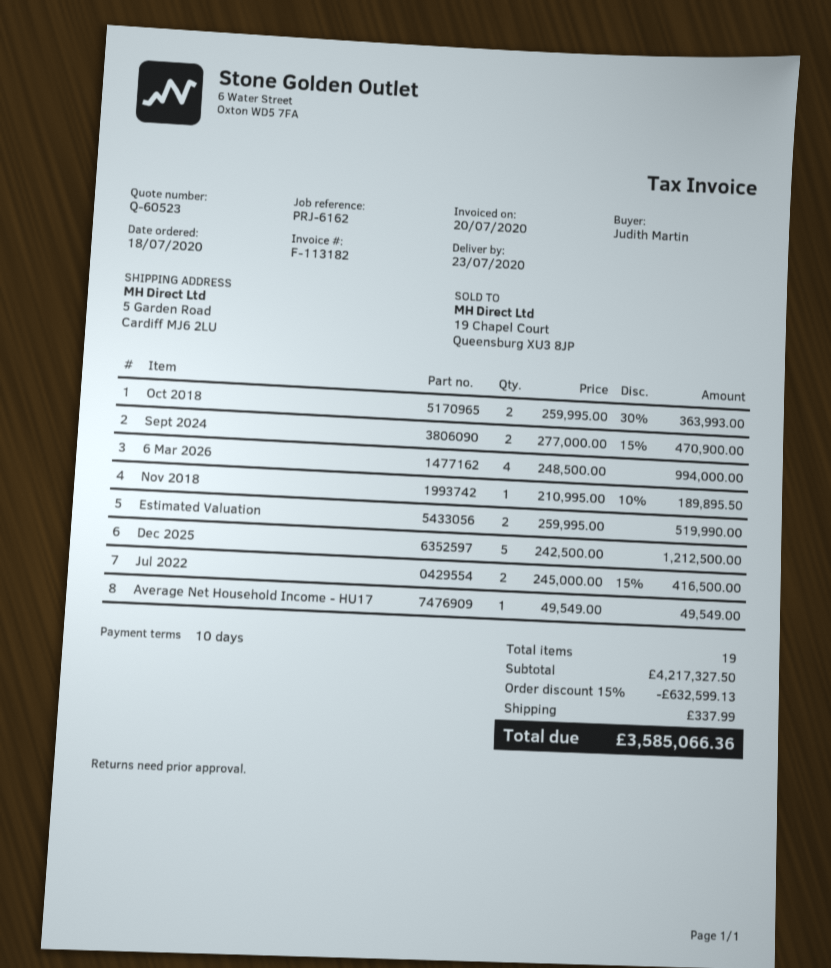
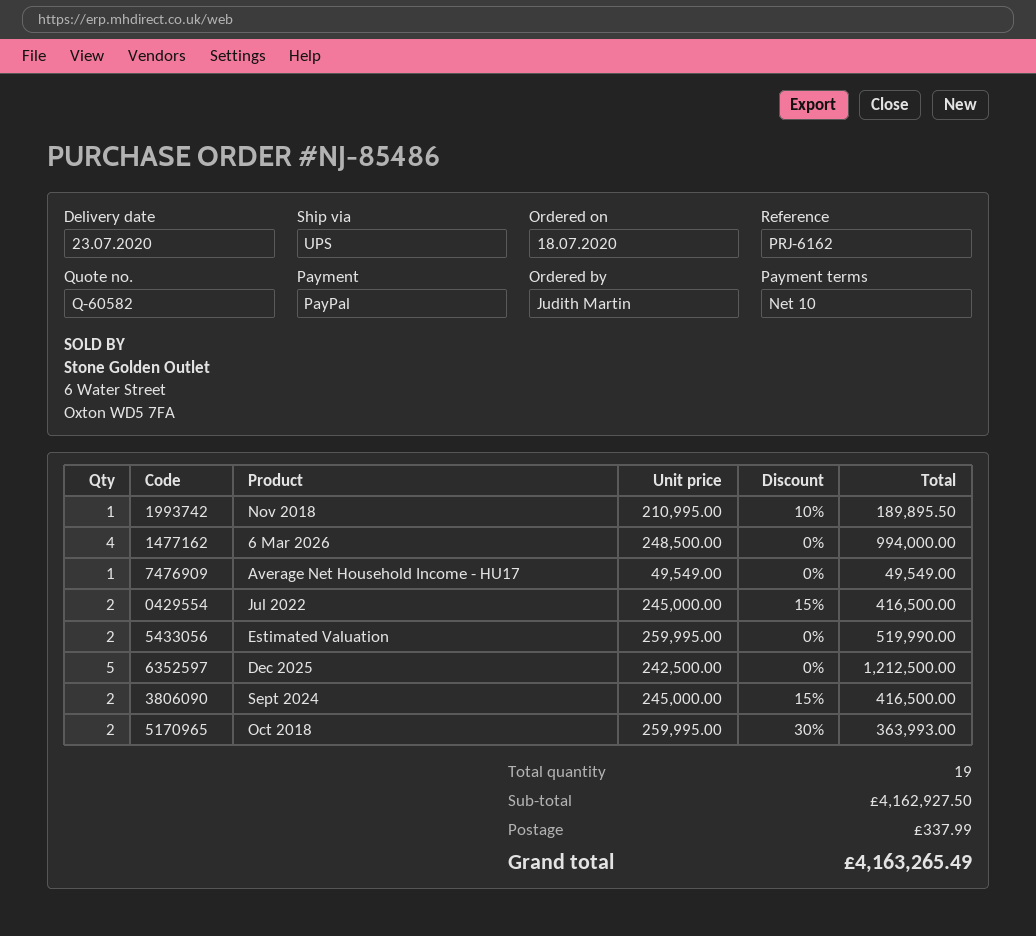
quote number: Q-60523 -> Q-60582
Sept 2024: 2 x 277000.00 - 15% = 470900.00 -> 2 x 245000.00 - 15% = 416500.00
subtotal: 4217327.50 -> 4162927.50
discount: 15% = 632599.13 -> none
total: 3585066.36 -> 4163265.49

